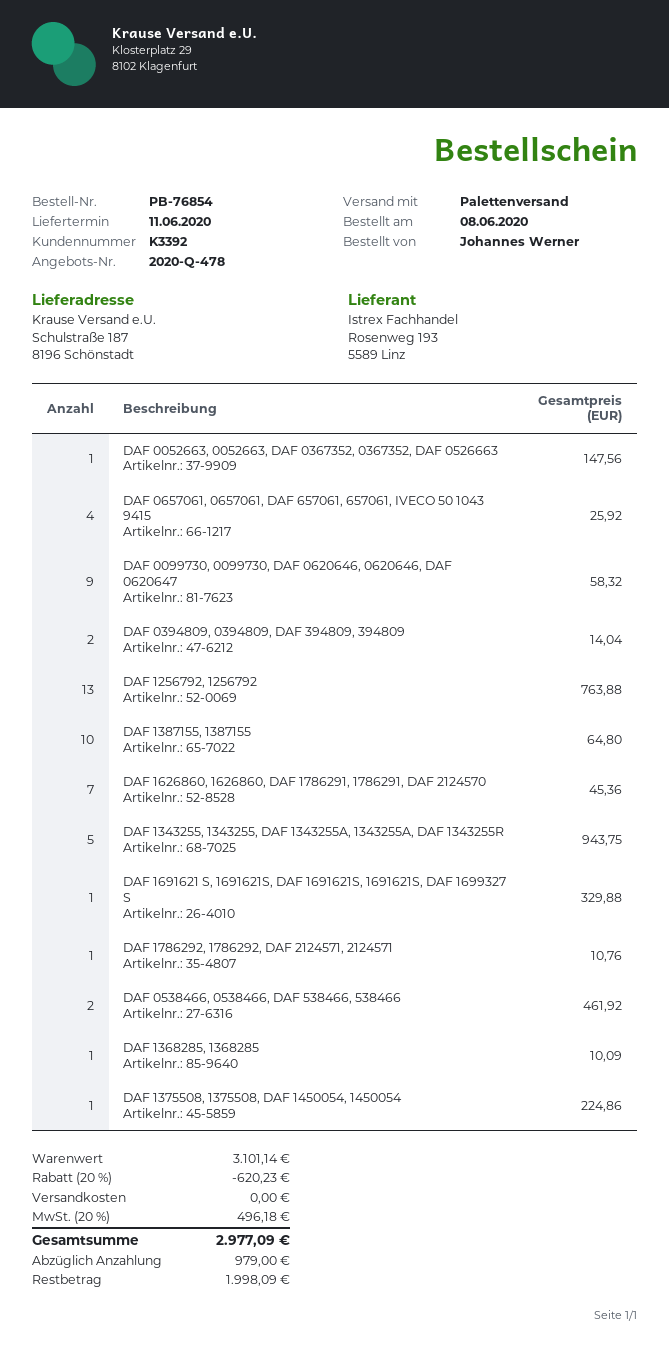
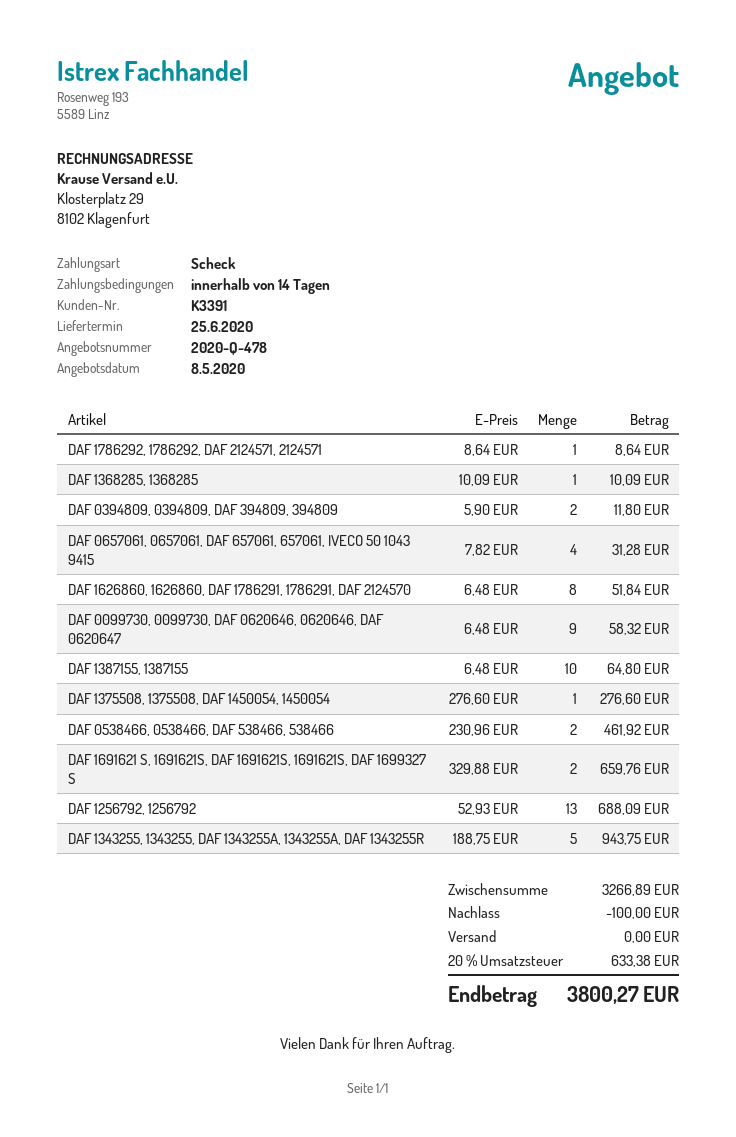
delivery date: 2020-06-11 -> 2020-06-25
customer number: K3392 -> K3391
DAF 0052663, 0052663, DAF 0367352, 0367352, DAF 0526663: 1 for 147.56 -> none
DAF 0657061, 0657061, DAF 657061, 657061, IVECO 50 1043 9415: 4 for 25.92 -> 4 for 31.28
DAF 0394809, 0394809, DAF 394809, 394809: 2 for 14.04 -> 2 for 11.80
DAF 1256792, 1256792: 13 for 763.88 -> 13 for 688.09
DAF 1626860, 1626860, DAF 1786291, 1786291, DAF 2124570: 7 for 45.36 -> 8 for 51.84
DAF 1691621 S, 1691621S, DAF 1691621S, 1691621S, DAF 1699327 S: 1 for 329.88 -> 2 for 659.76
DAF 1786292, 1786292, DAF 2124571, 2124571: 1 for 10.76 -> 1 for 8.64
DAF 1375508, 1375508, DAF 1450054, 1450054: 1 for 224.86 -> 1 for 276.60
subtotal: 3101.14 -> 3266.89
discount: 620.23 -> 100.00
tax: 20% = 496.18 -> 20% = 633.38
total: 2977.09 -> 3800.27

